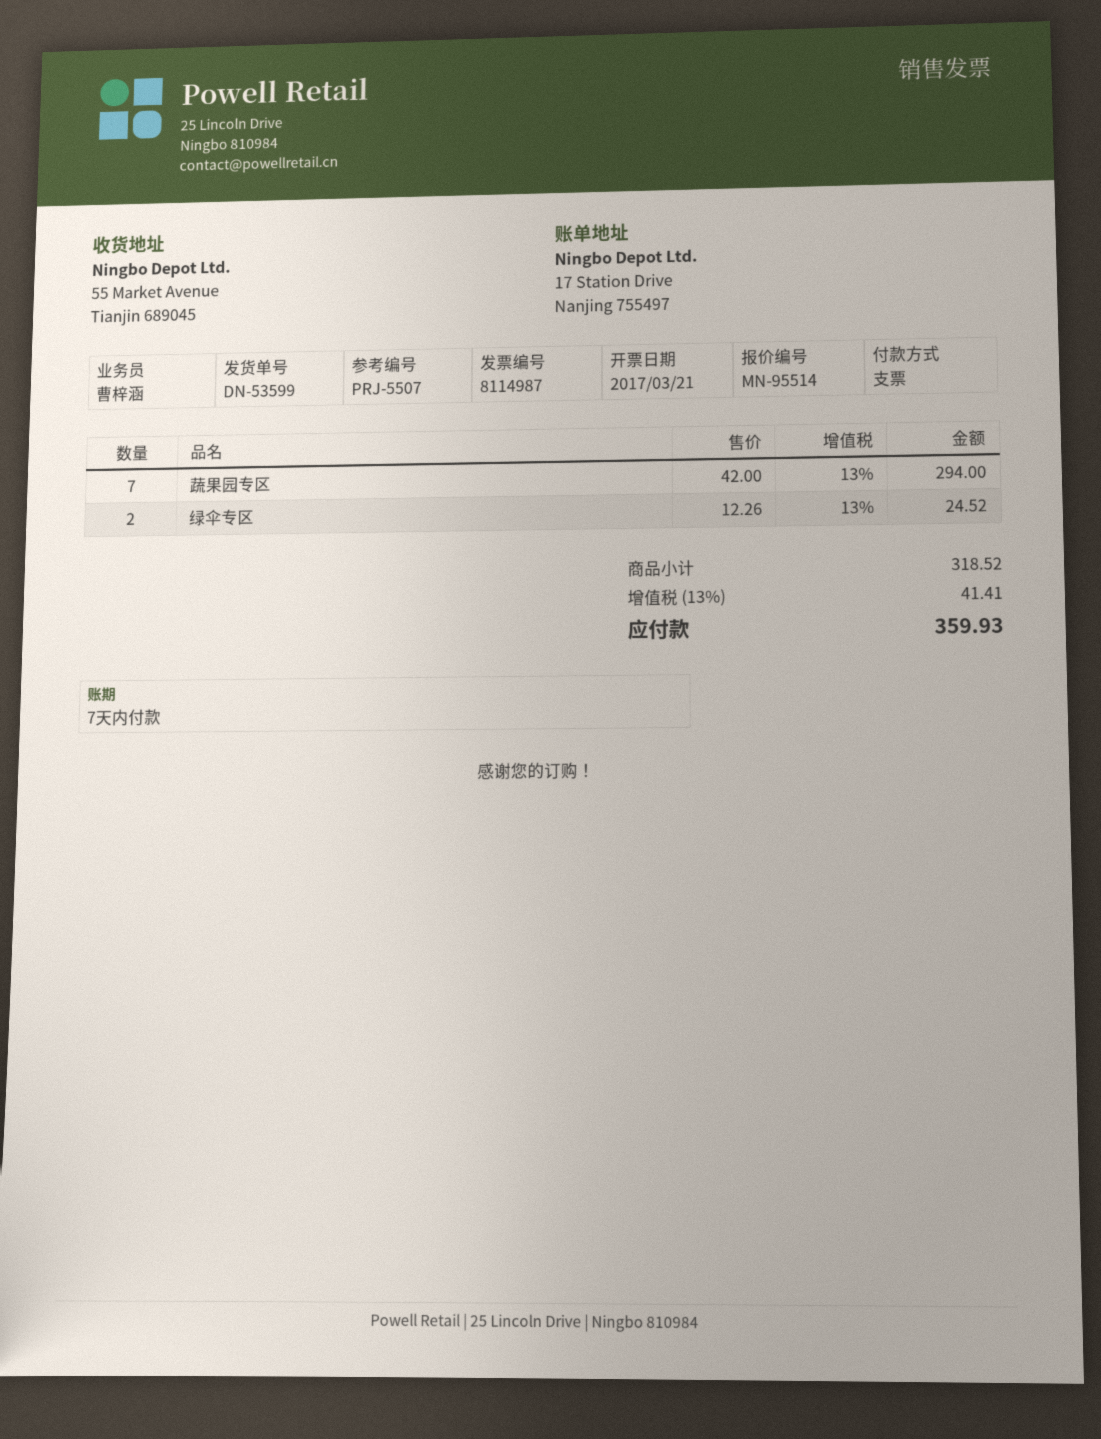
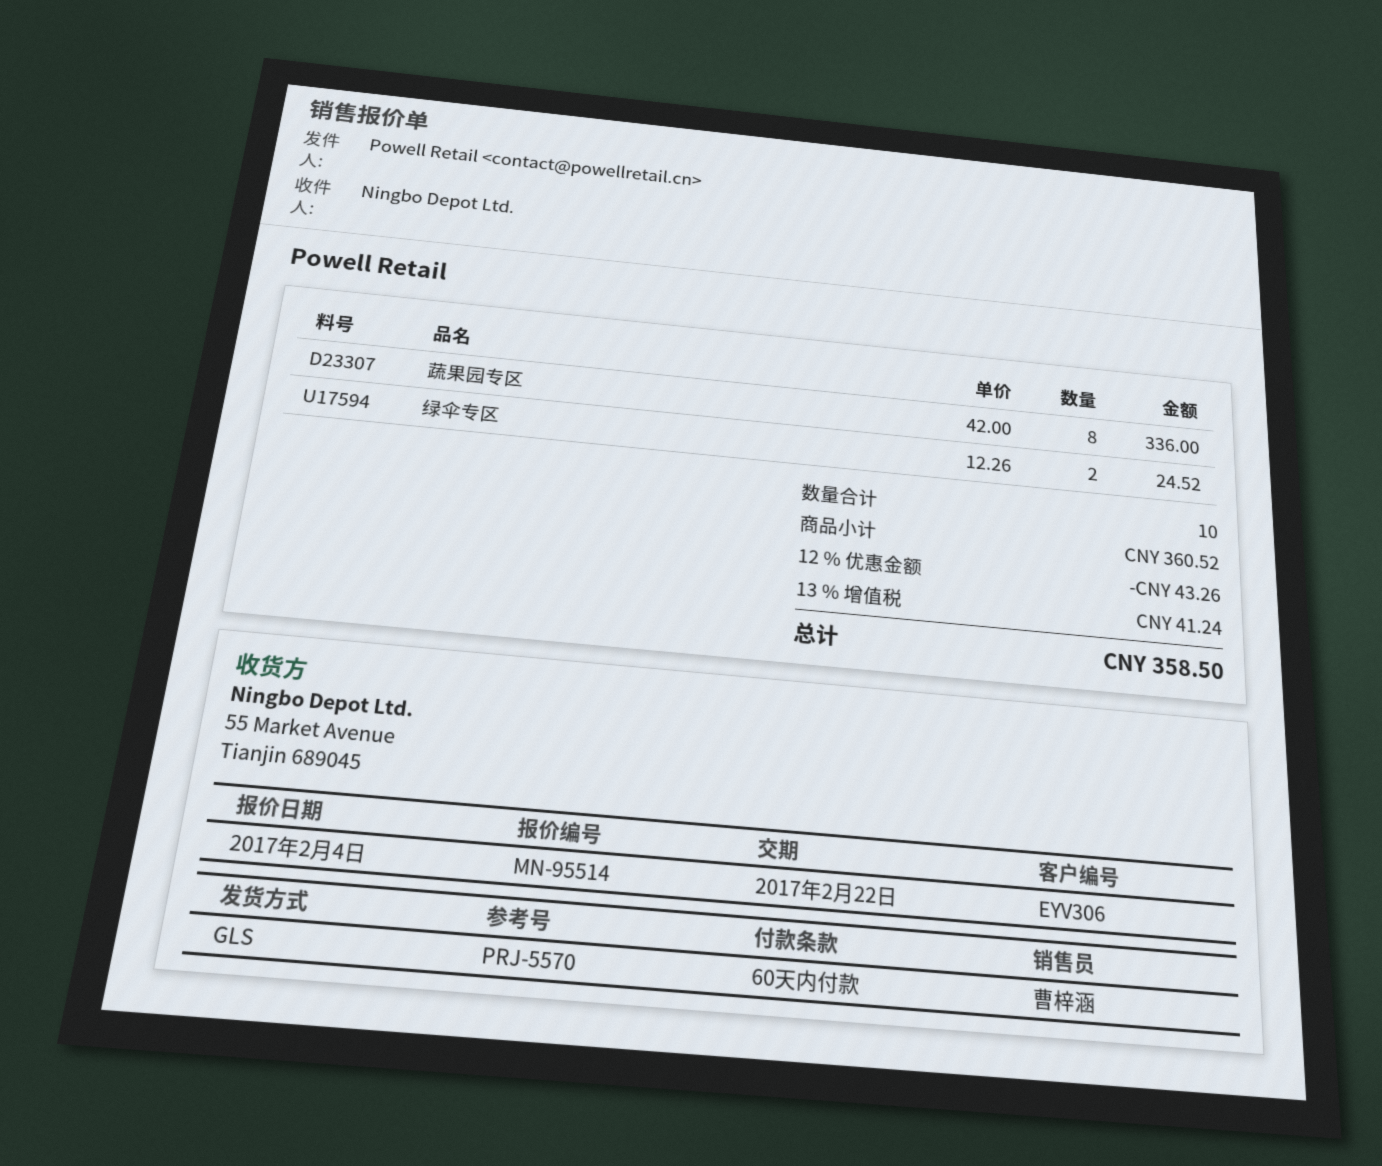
payment terms: 7 days -> 60 days
reference: PRJ-5507 -> PRJ-5570
蔬果园专区: 7 x 42.00 = 294.00 -> 8 x 42.00 = 336.00
subtotal: 318.52 -> 360.52
discount: none -> 12% = 43.26
tax: 13% = 41.41 -> 13% = 41.24
total: 359.93 -> 358.50

